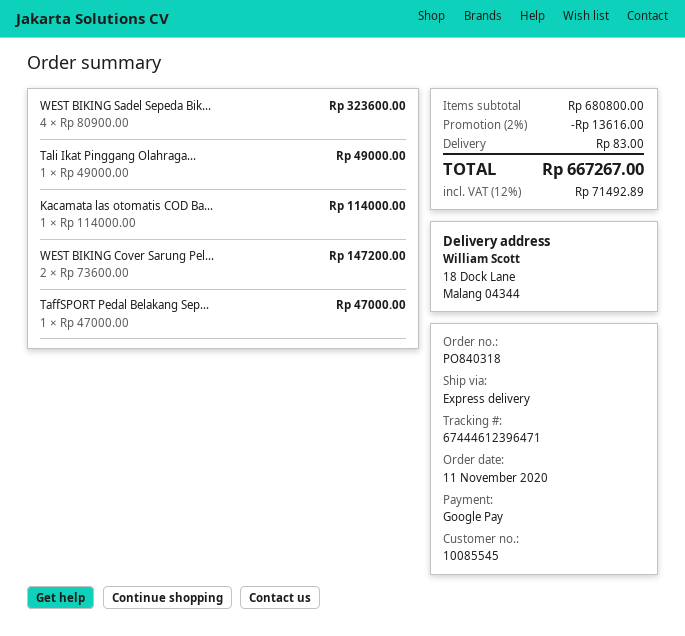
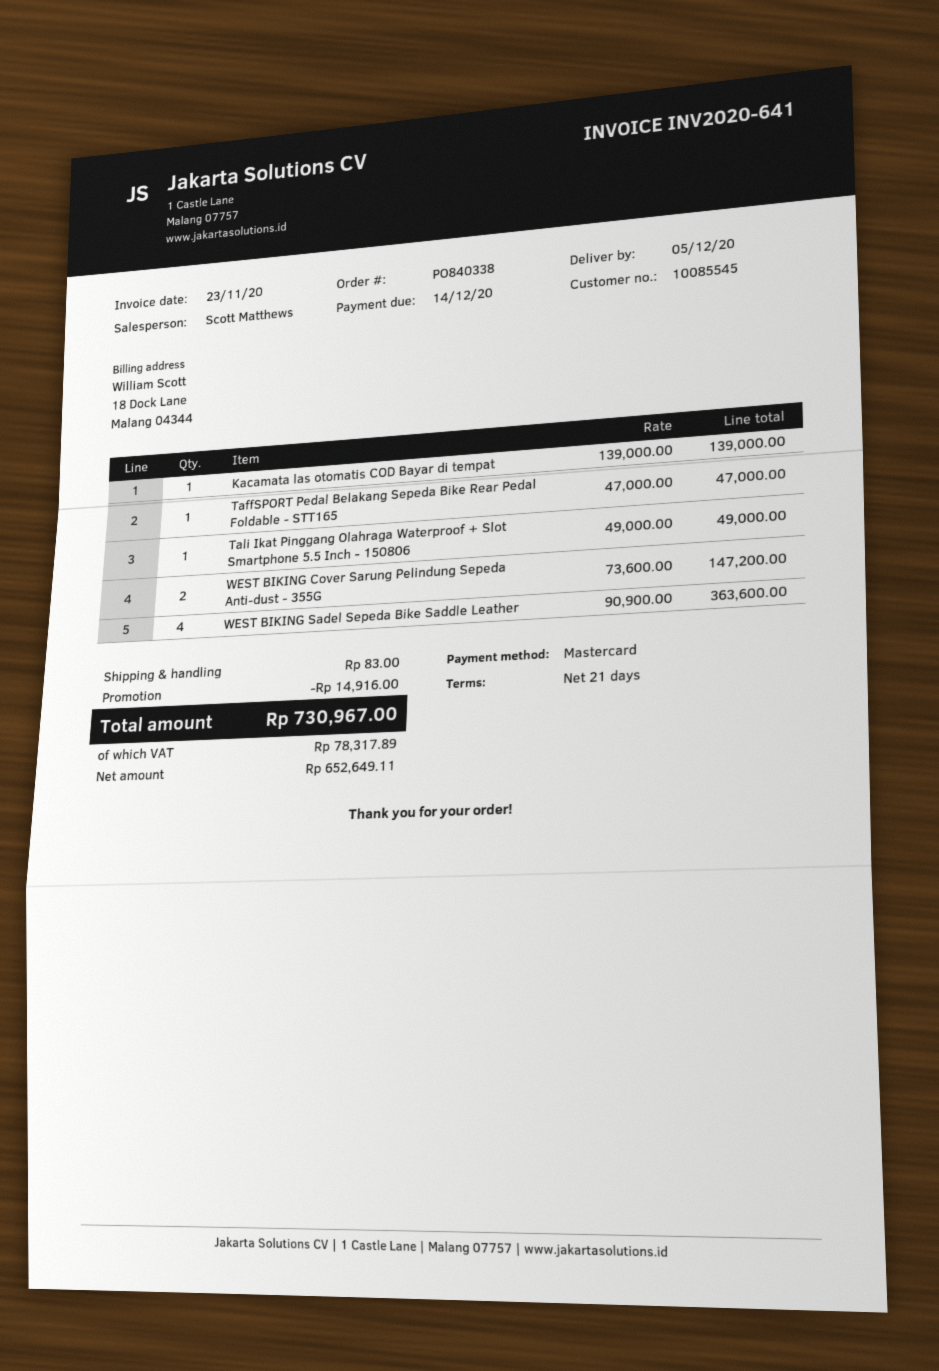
order number: PO840318 -> PO840338
payment method: Google Pay -> Mastercard
WEST BIKING Sadel Sepeda Bik...: 4 x 80900.00 = 323600.00 -> 4 x 90900.00 = 363600.00
Kacamata las otomatis COD Ba...: 1 x 114000.00 = 114000.00 -> 1 x 139000.00 = 139000.00
discount: 13616.00 -> 14916.00
tax: 71492.89 -> 78317.89
total: 667267.00 -> 730967.00

